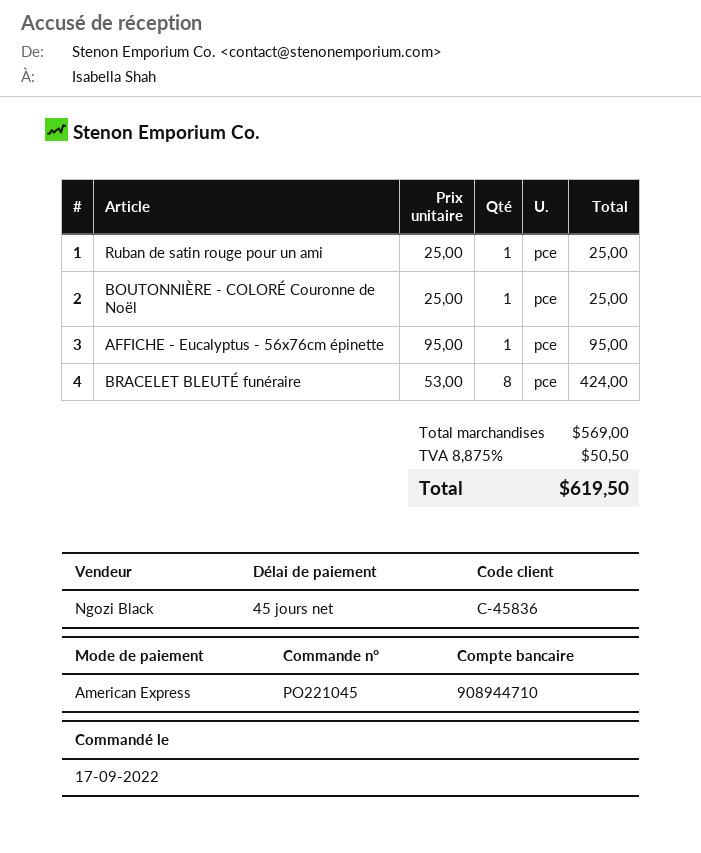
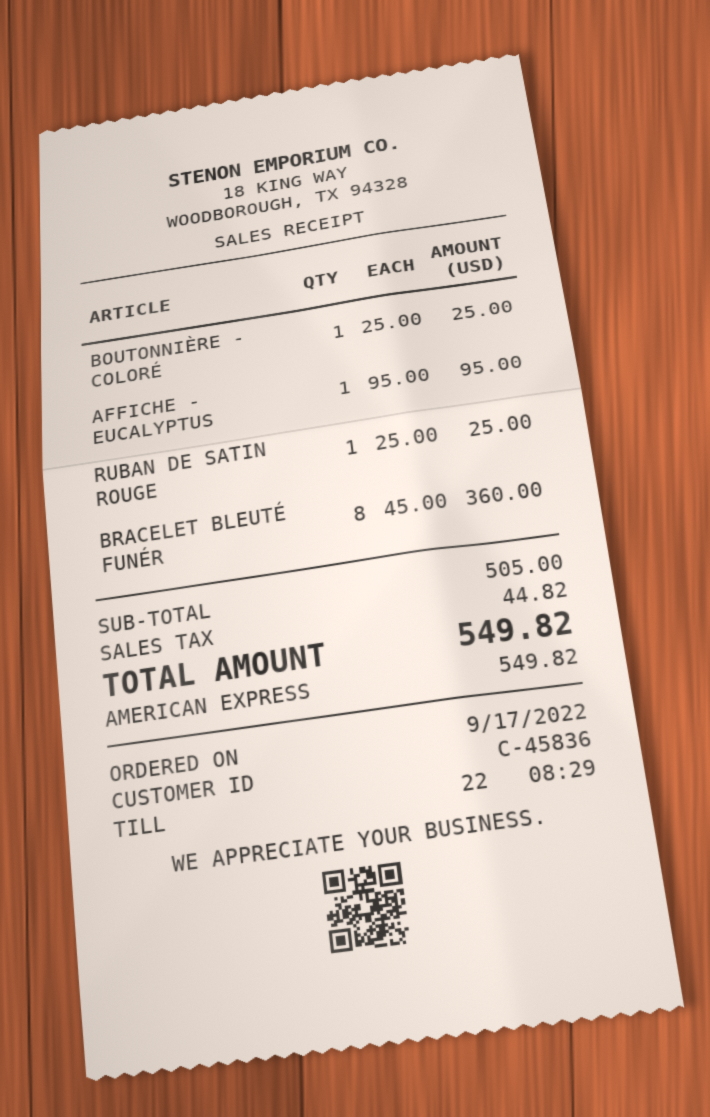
BRACELET BLEUTÉ funéraire: 8 x 53.00 = 424.00 -> 8 x 45.00 = 360.00
subtotal: 569.00 -> 505.00
tax: 50.50 -> 44.82
total: 619.50 -> 549.82

